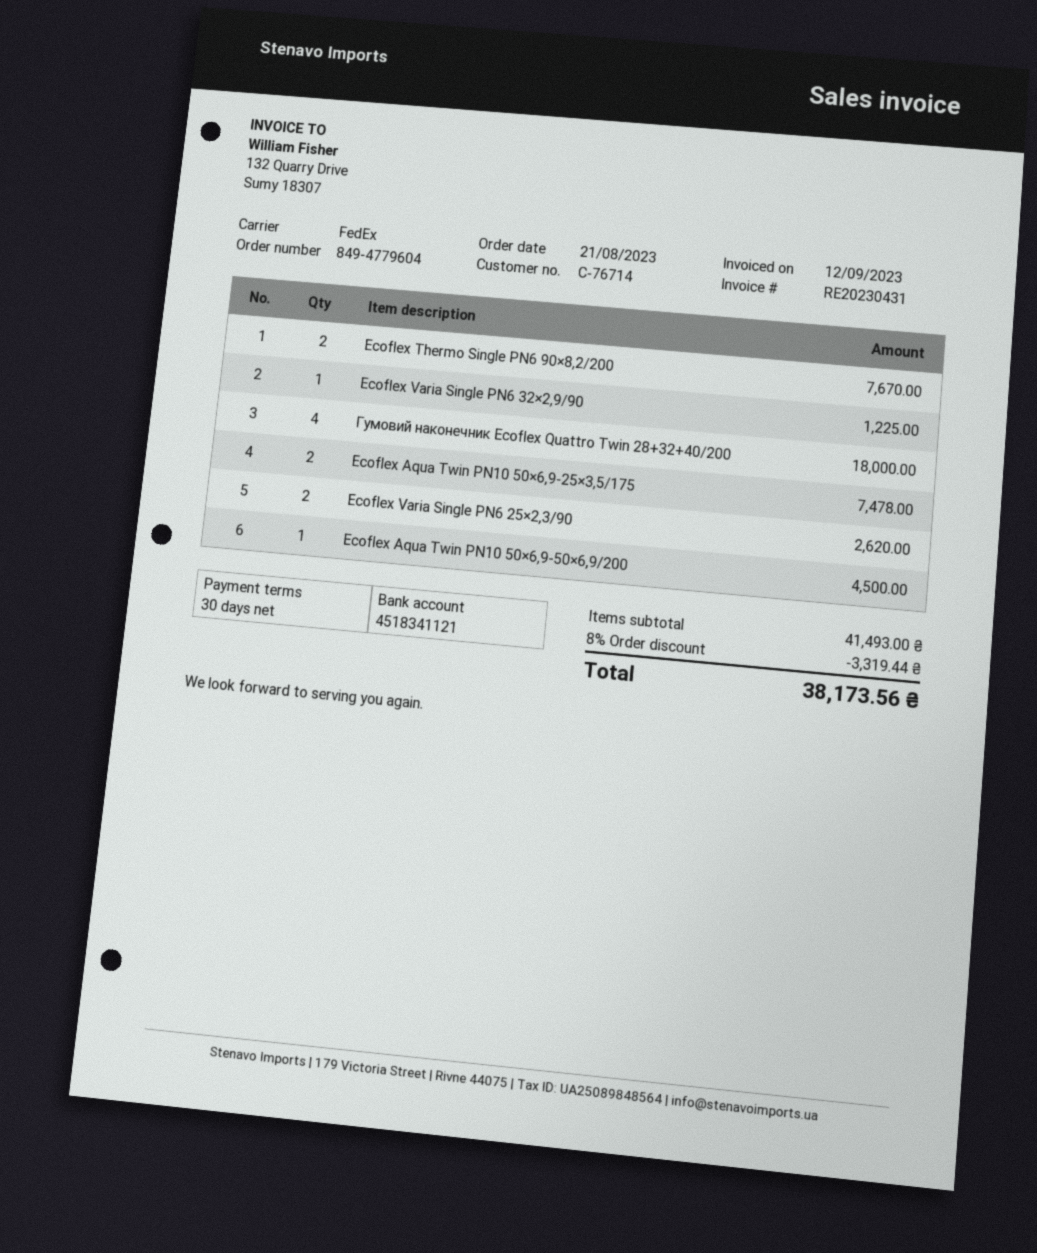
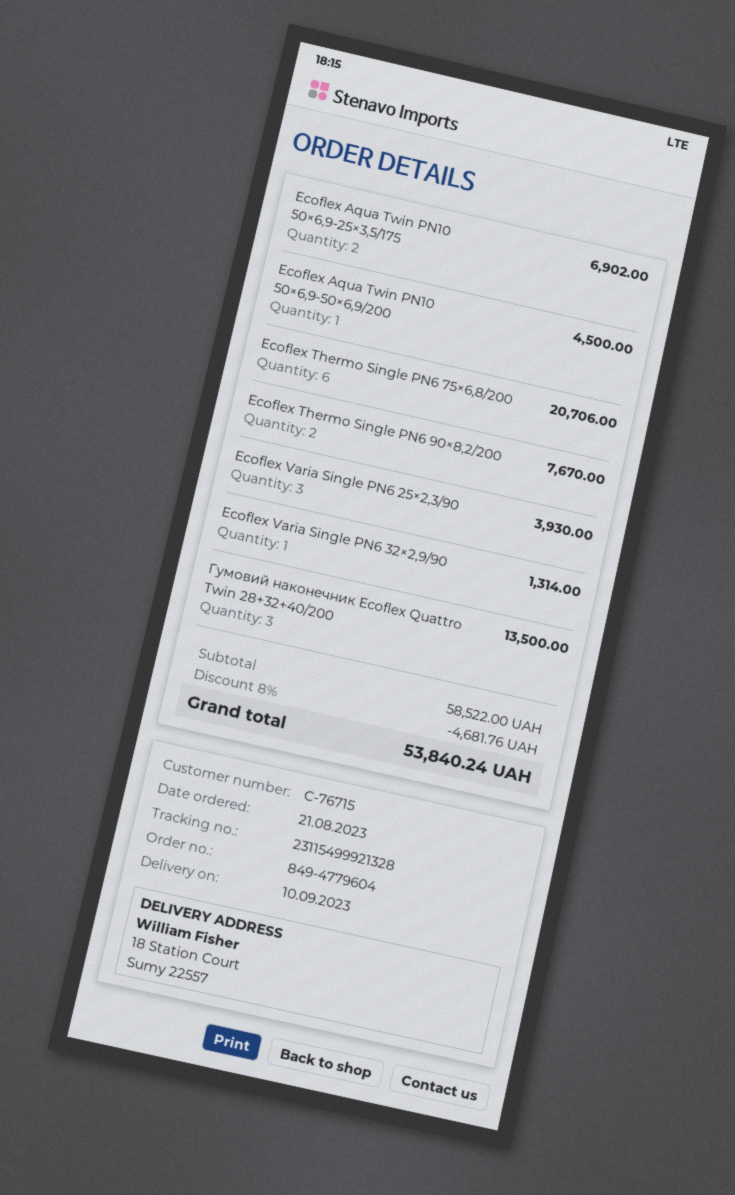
customer number: C-76714 -> C-76715
Ecoflex Varia Single PN6 32×2,9/90: 1 for 1225.00 -> 1 for 1314.00
Гумовий наконечник Ecoflex Quattro Twin 28+32+40/200: 4 for 18000.00 -> 3 for 13500.00
Ecoflex Aqua Twin PN10 50×6,9-25×3,5/175: 2 for 7478.00 -> 2 for 6902.00
Ecoflex Varia Single PN6 25×2,3/90: 2 for 2620.00 -> 3 for 3930.00
Ecoflex Thermo Single PN6 75×6,8/200: none -> 6 for 20706.00
subtotal: 41493.00 -> 58522.00
discount: 8% = 3319.44 -> 8% = 4681.76
total: 38173.56 -> 53840.24

